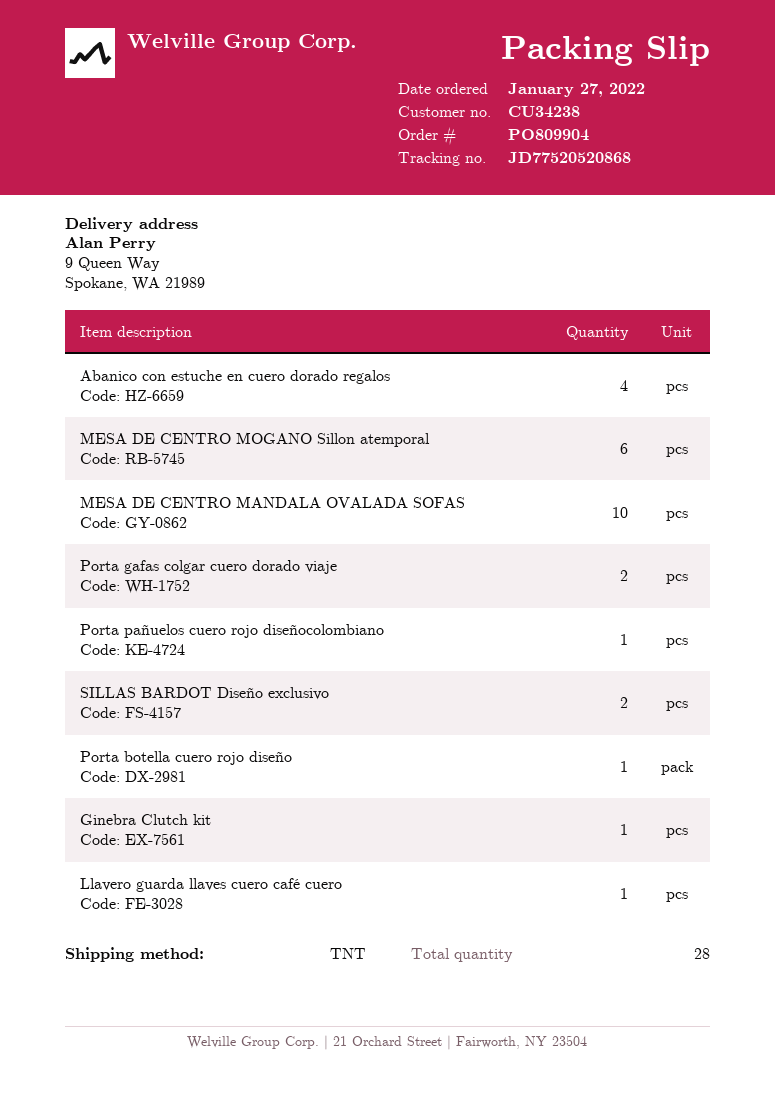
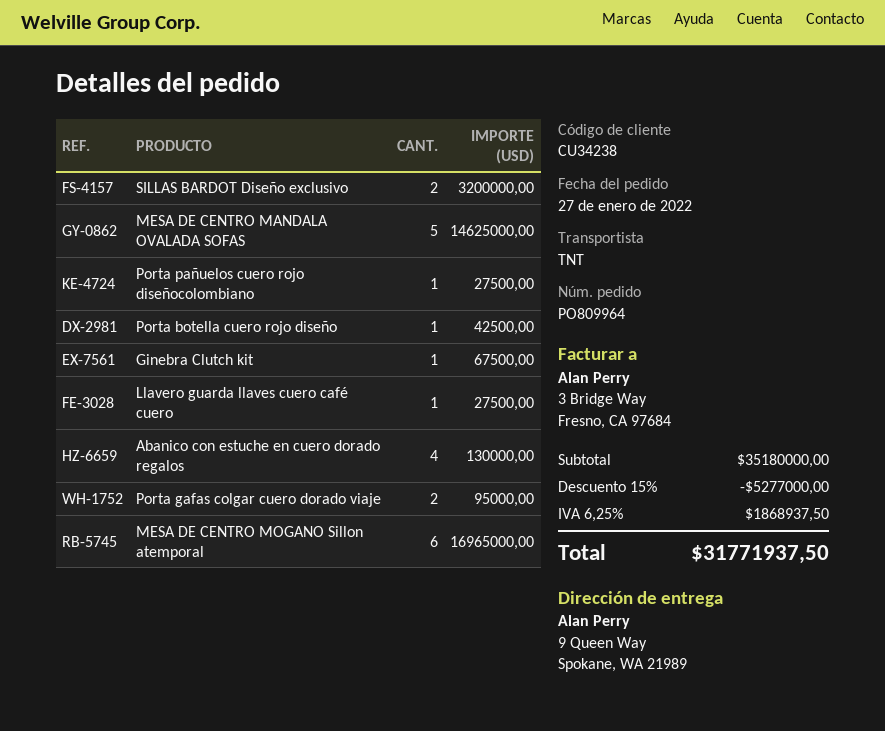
order number: PO809904 -> PO809964
MESA DE CENTRO MANDALA OVALADA SOFAS: 10 -> 5

